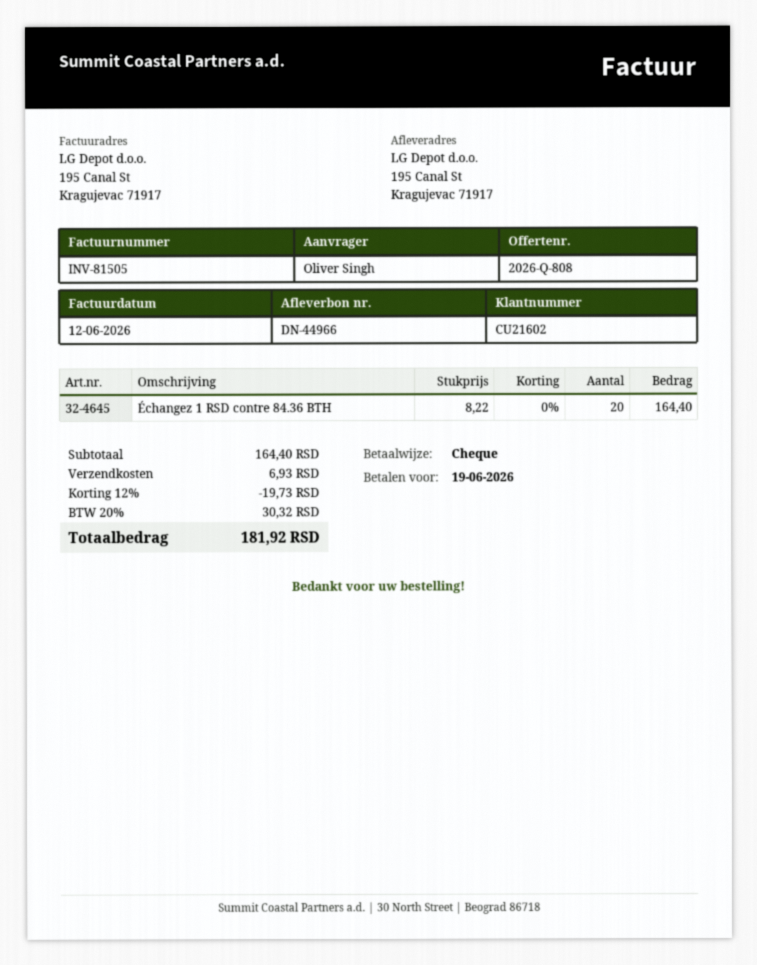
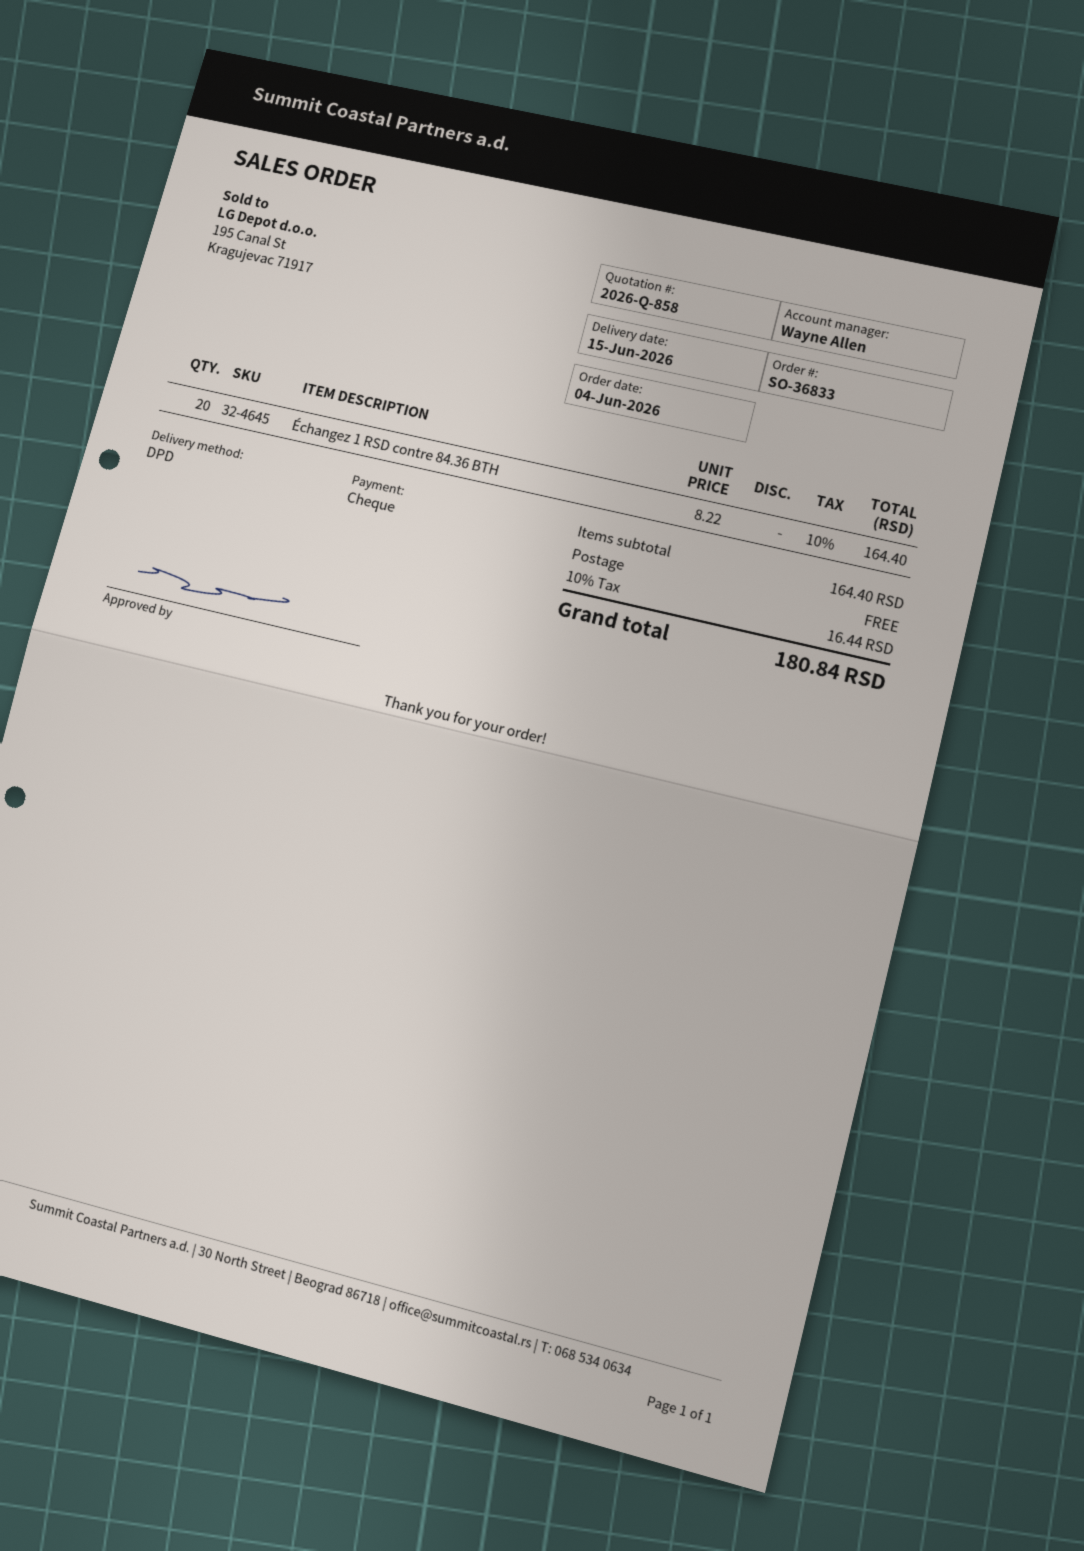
quote number: 2026-Q-808 -> 2026-Q-858
discount: 12% = 19.73 -> none
shipping: 6.93 -> 0.00
tax: 20% = 30.32 -> 10% = 16.44
total: 181.92 -> 180.84

